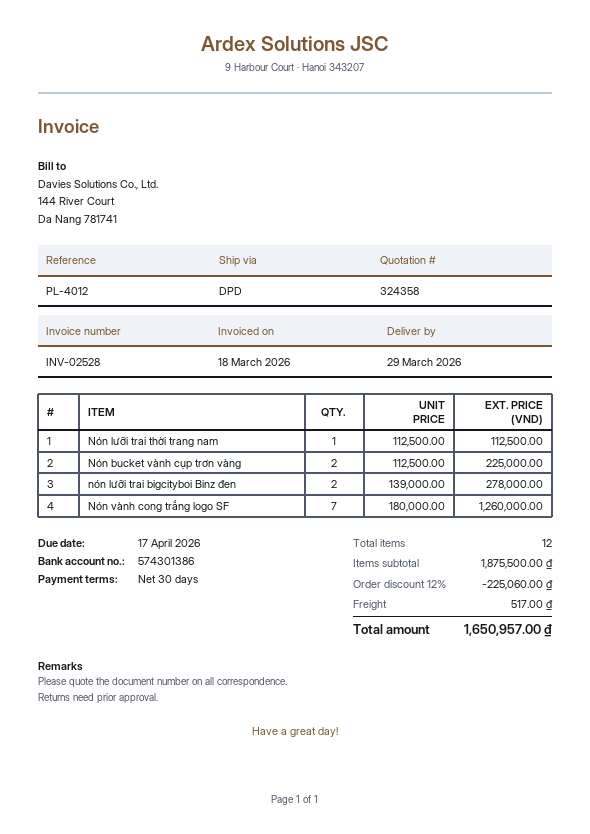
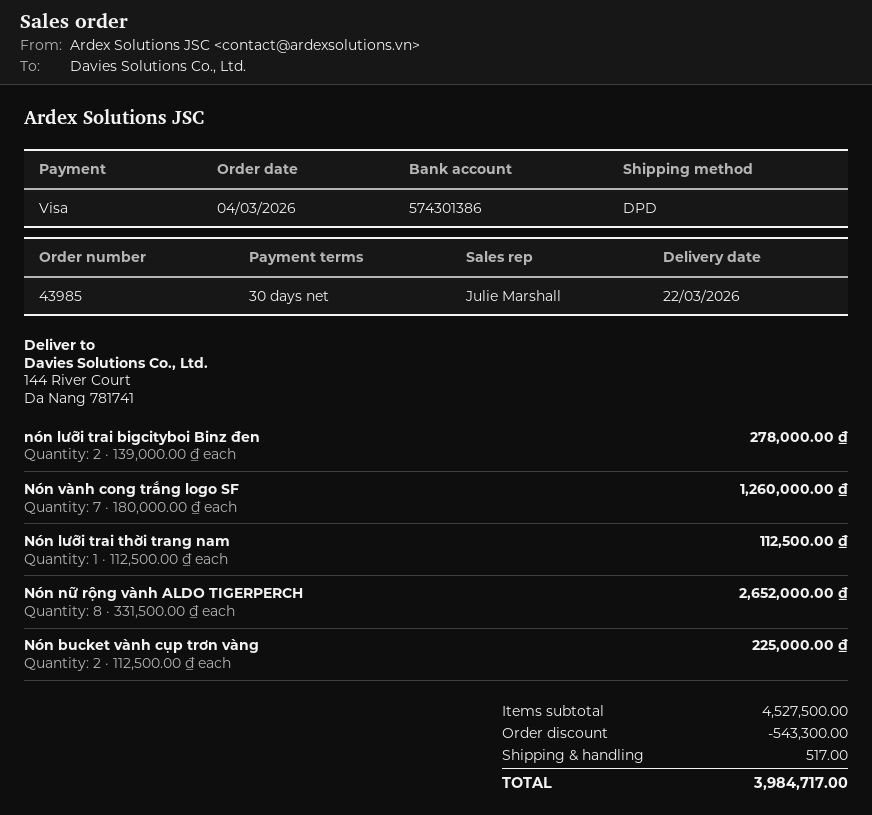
delivery date: 2026-03-29 -> 2026-03-22
Nón nữ rộng vành ALDO TIGERPERCH: none -> 8 x 331500.00 = 2652000.00
subtotal: 1875500.00 -> 4527500.00
discount: 225060.00 -> 543300.00
total: 1650957.00 -> 3984717.00

